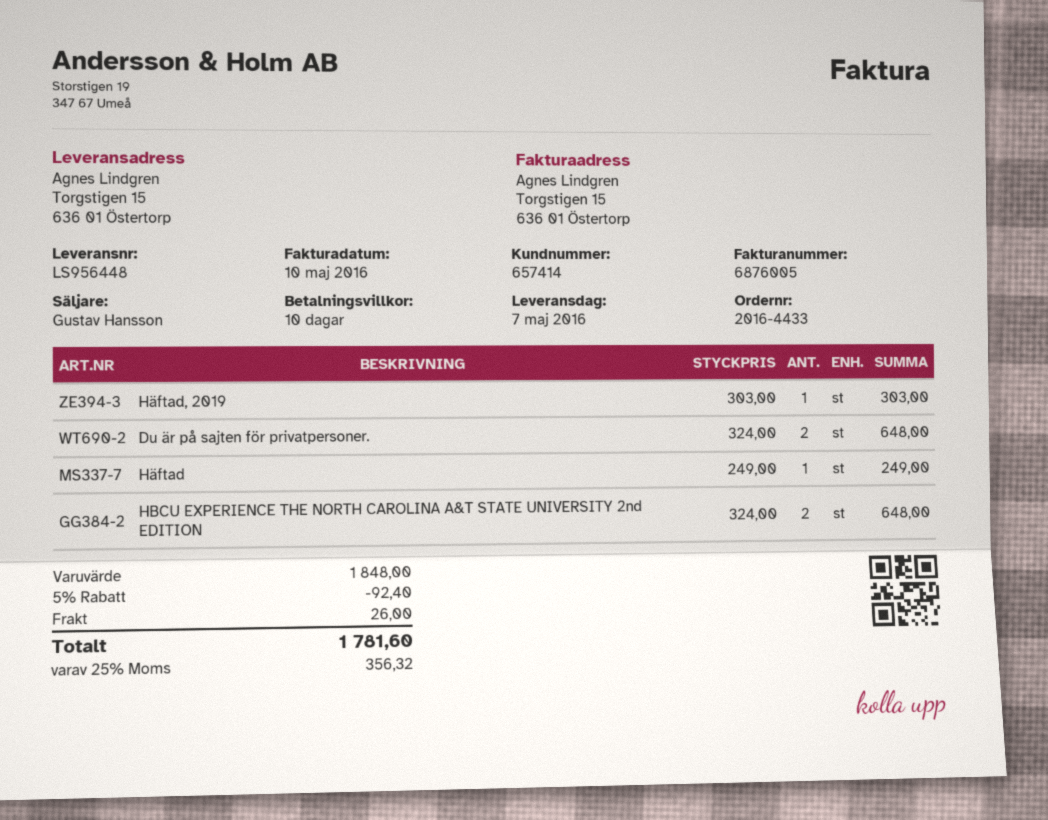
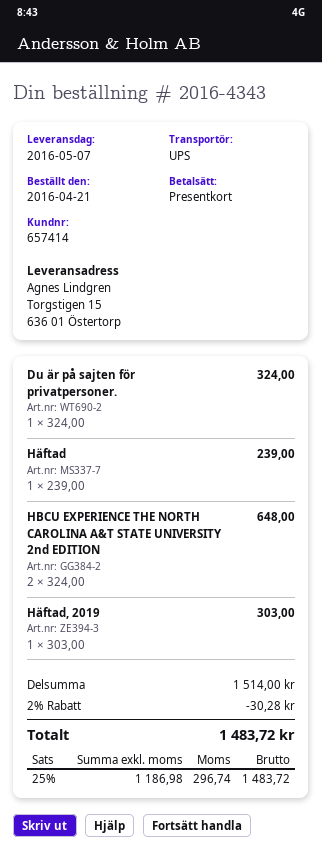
order number: 2016-4433 -> 2016-4343
Du är på sajten för privatpersoner.: 2 x 324.00 = 648.00 -> 1 x 324.00 = 324.00
Häftad: 1 x 249.00 = 249.00 -> 1 x 239.00 = 239.00
subtotal: 1848.00 -> 1514.00
discount: 5% = 92.40 -> 2% = 30.28
shipping: 26.00 -> none
tax: 25% = 356.32 -> 25% = 296.74
total: 1781.60 -> 1483.72

